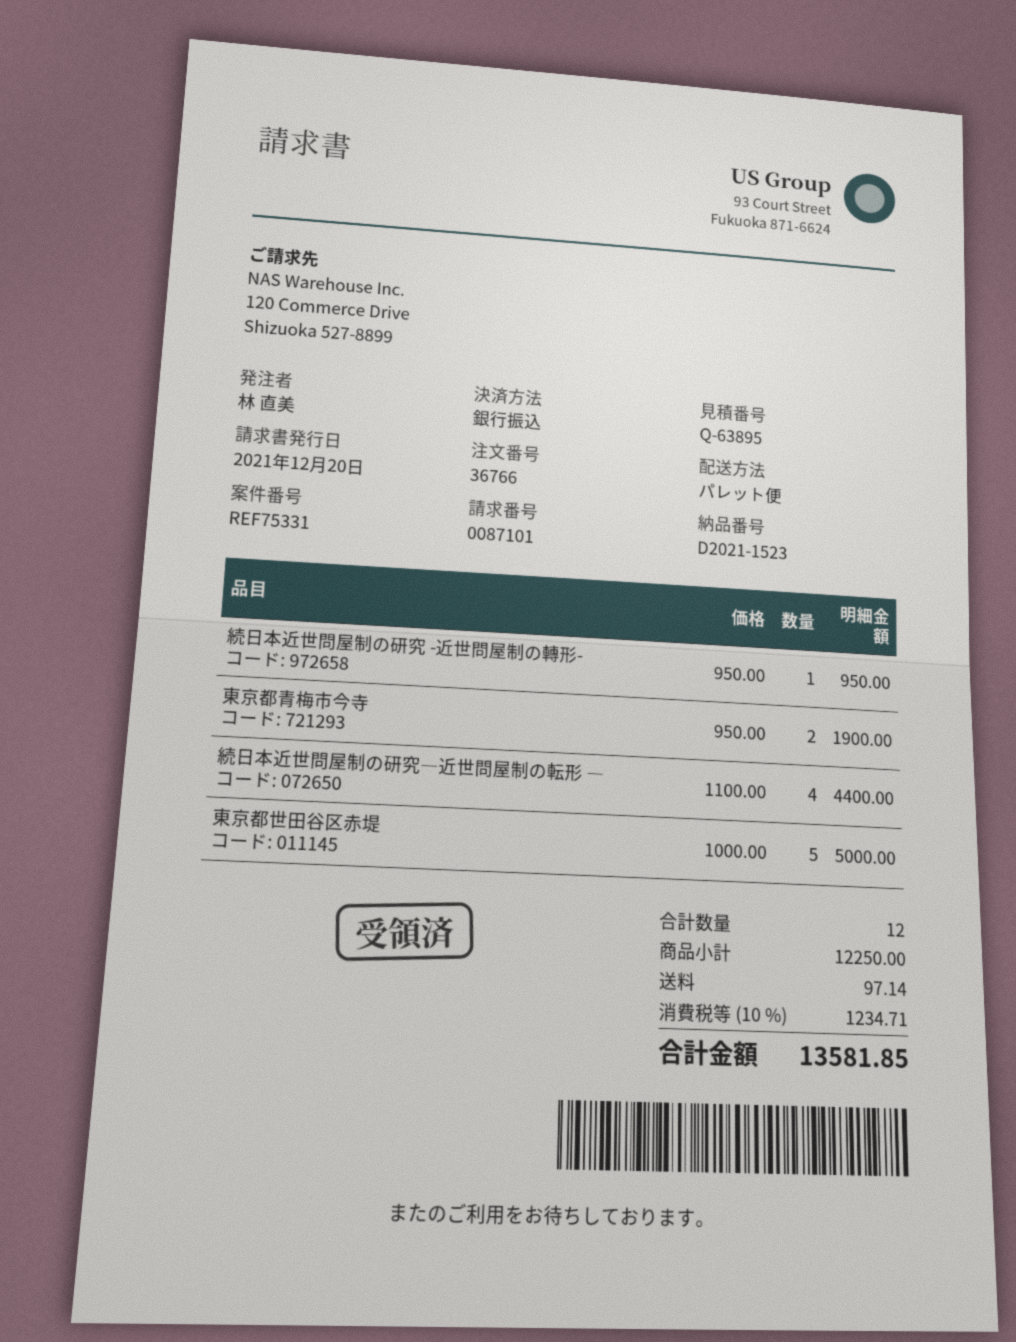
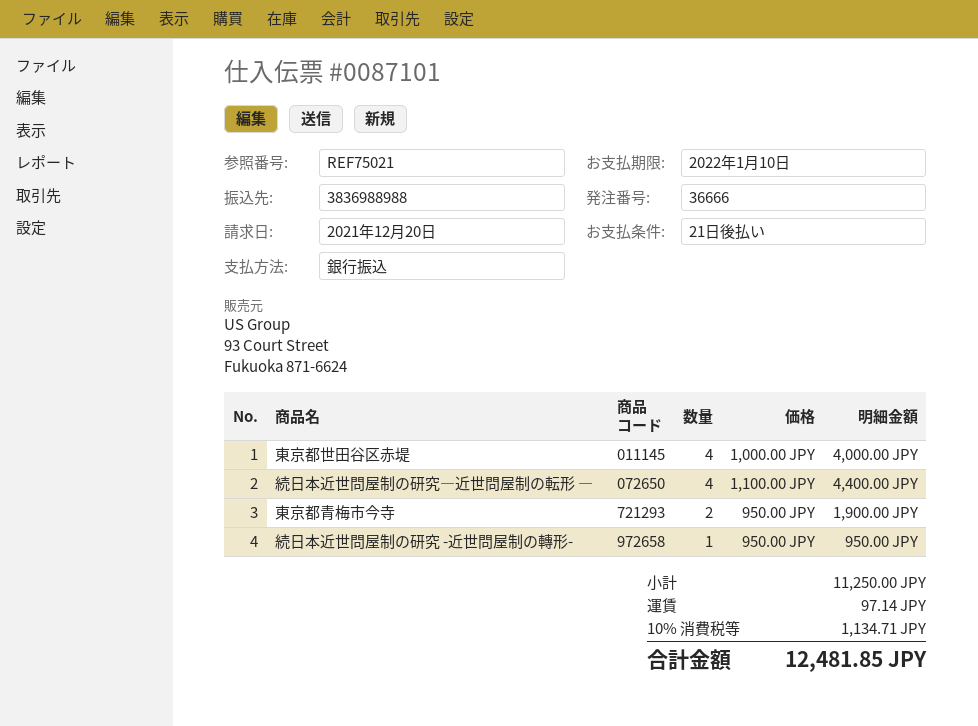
order number: 36766 -> 36666
reference: REF75331 -> REF75021
東京都世田谷区赤堤: 5 x 1000.00 = 5000.00 -> 4 x 1000.00 = 4000.00
subtotal: 12250.00 -> 11250.00
tax: 10% = 1234.71 -> 10% = 1134.71
total: 13581.85 -> 12481.85

